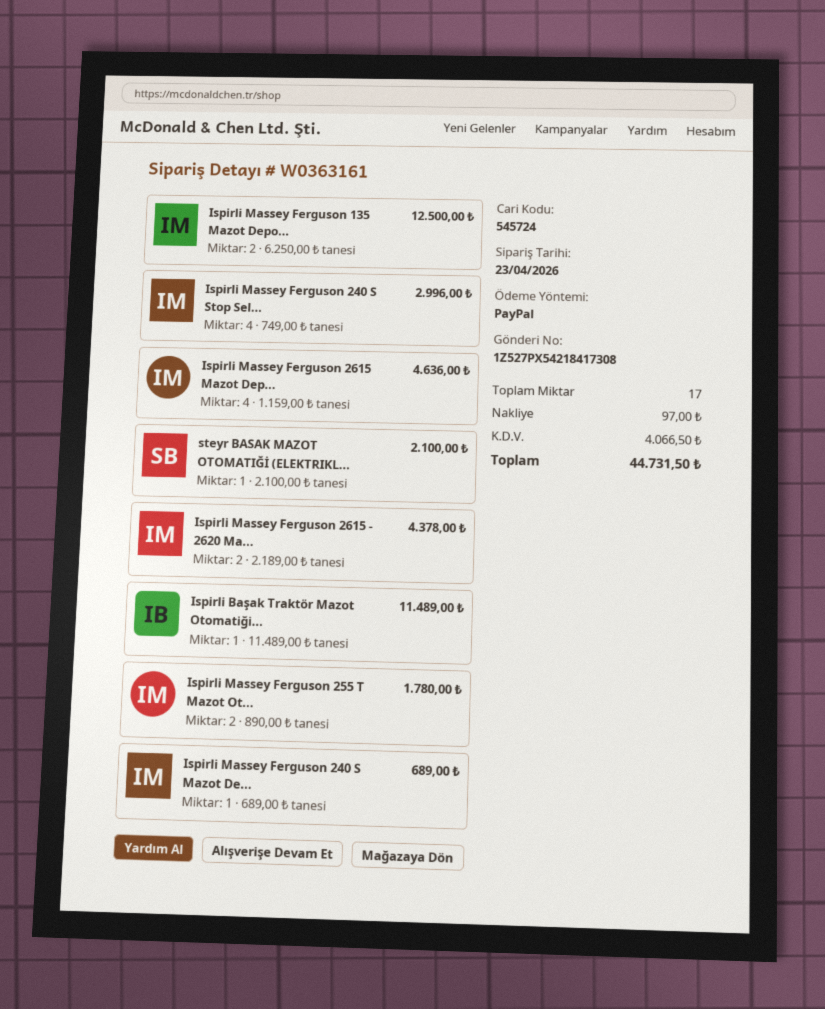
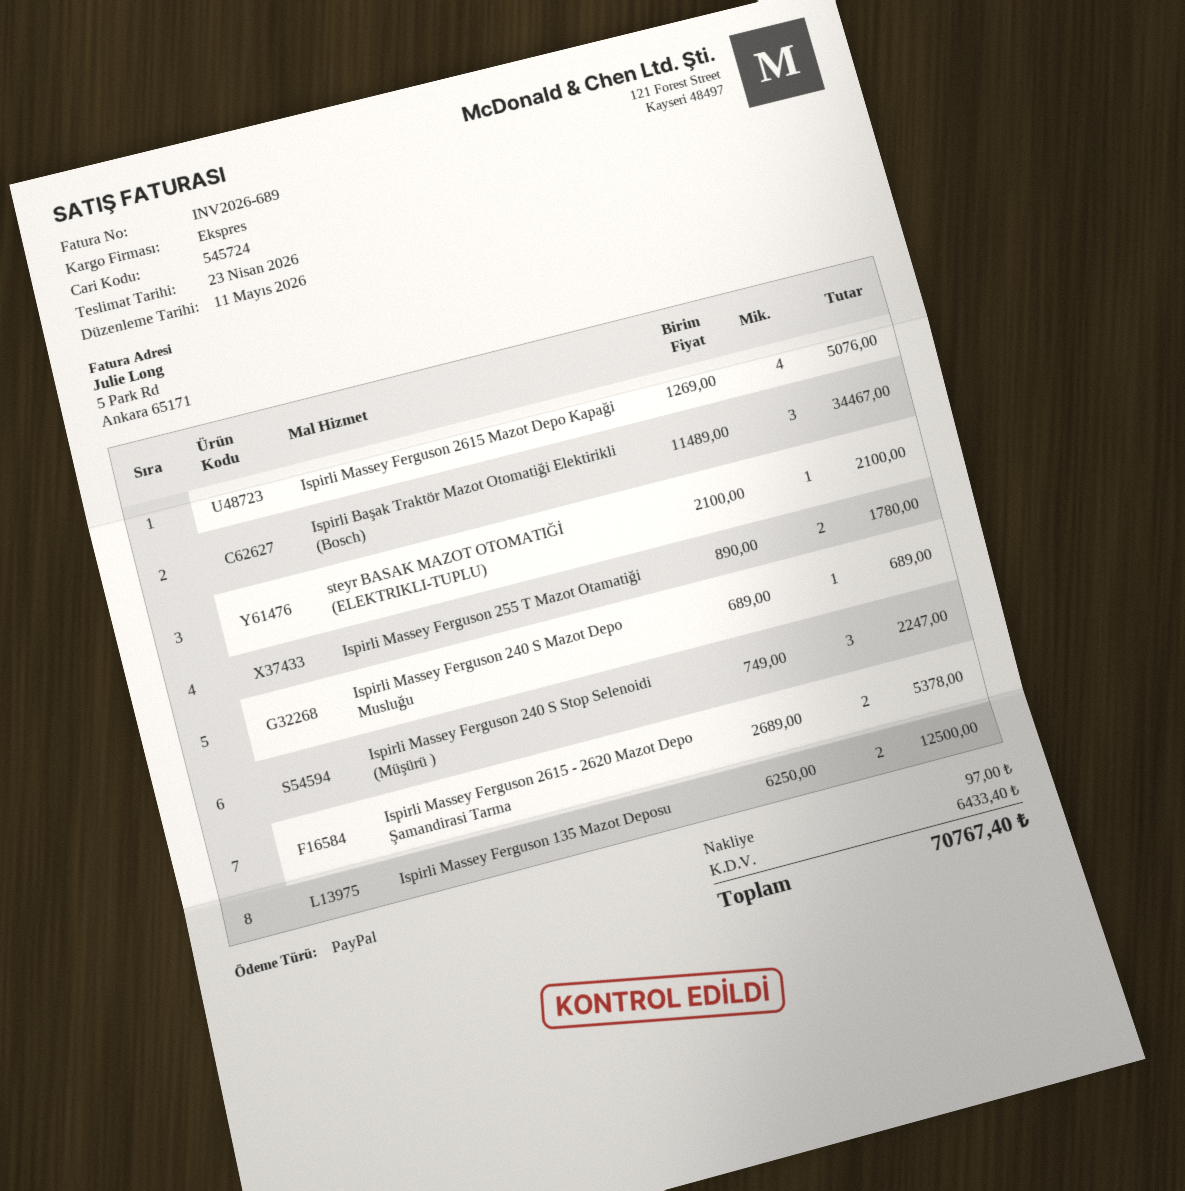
Ispirli Massey Ferguson 240 S Stop Sel...: 4 x 749.00 = 2996.00 -> 3 x 749.00 = 2247.00
Ispirli Massey Ferguson 2615 Mazot Dep...: 4 x 1159.00 = 4636.00 -> 4 x 1269.00 = 5076.00
Ispirli Massey Ferguson 2615 - 2620 Ma...: 2 x 2189.00 = 4378.00 -> 2 x 2689.00 = 5378.00
Ispirli Başak Traktör Mazot Otomatiği...: 1 x 11489.00 = 11489.00 -> 3 x 11489.00 = 34467.00
tax: 4066.50 -> 6433.40
total: 44731.50 -> 70767.40

